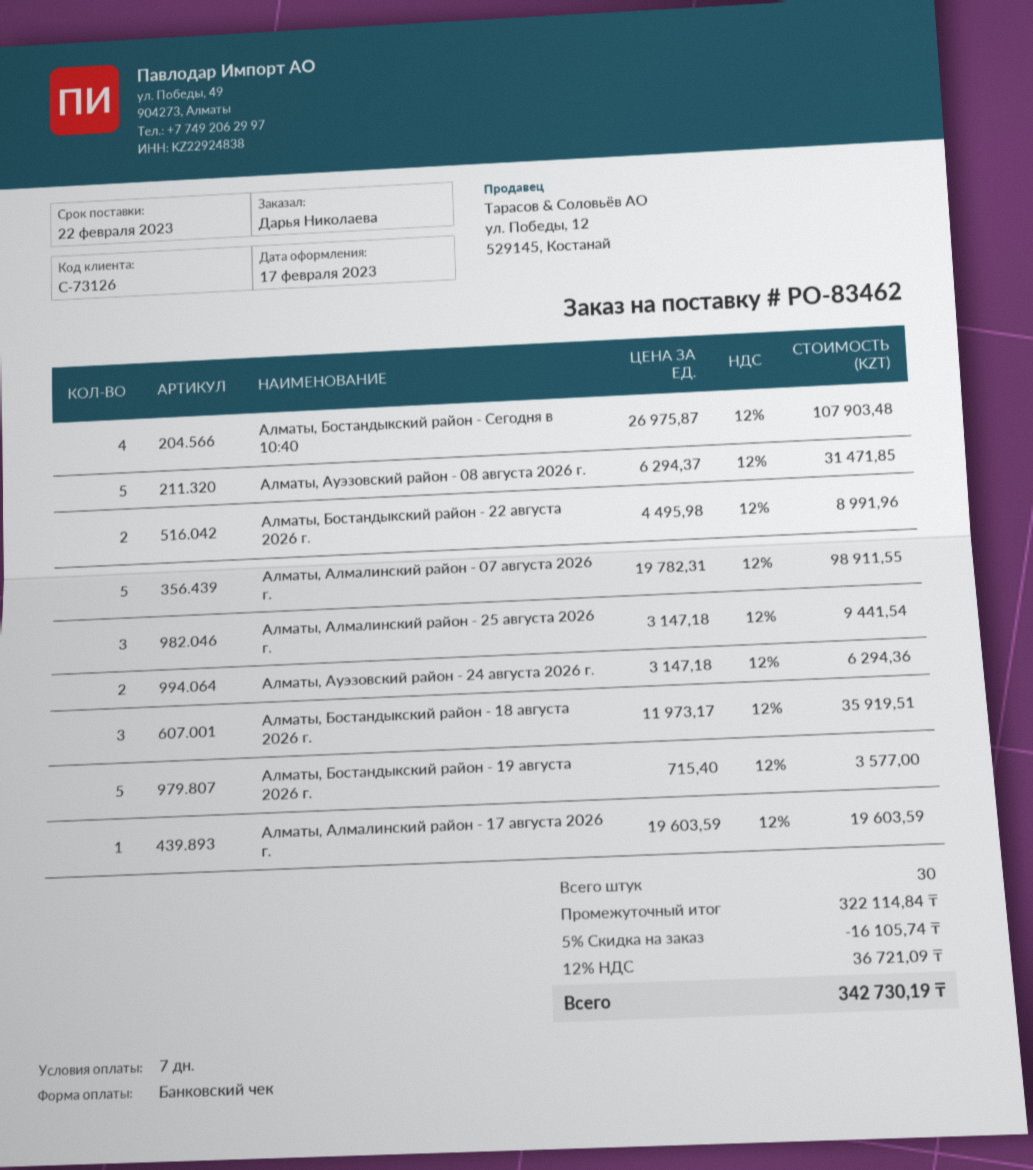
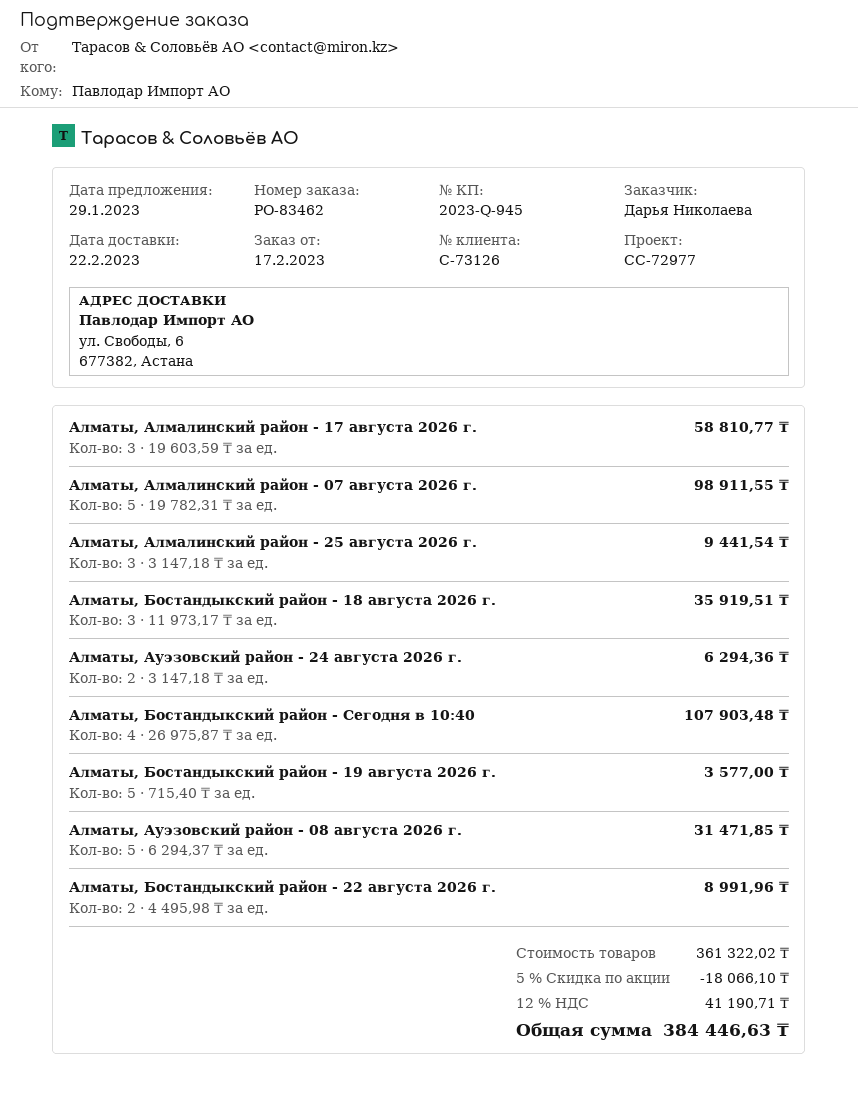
Алматы, Алмалинский район - 17 августа 2026 г.: 1 x 19603.59 = 19603.59 -> 3 x 19603.59 = 58810.77
subtotal: 322114.84 -> 361322.02
discount: 5% = 16105.74 -> 5% = 18066.10
tax: 12% = 36721.09 -> 12% = 41190.71
total: 342730.19 -> 384446.63

